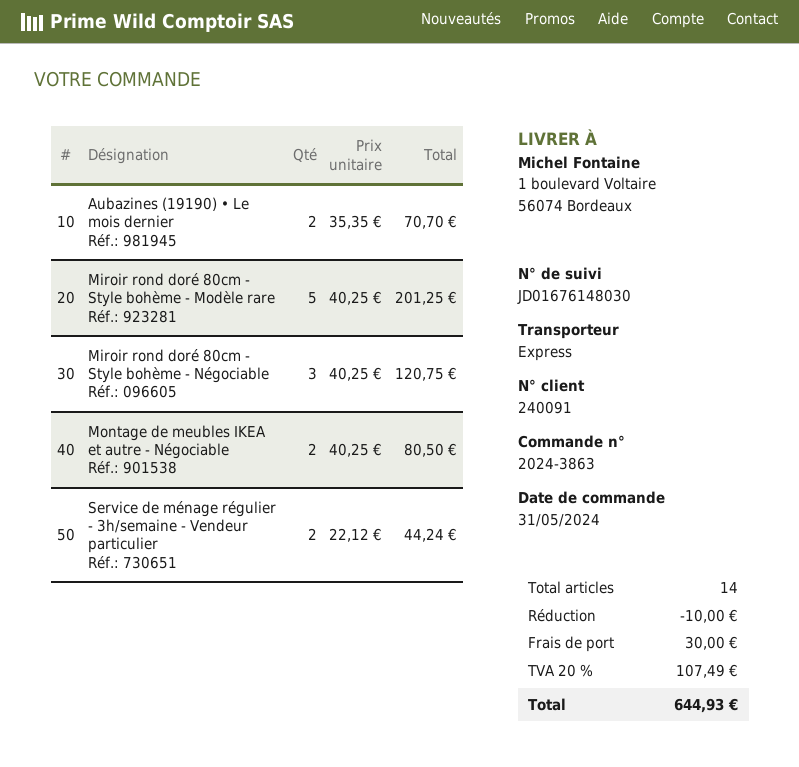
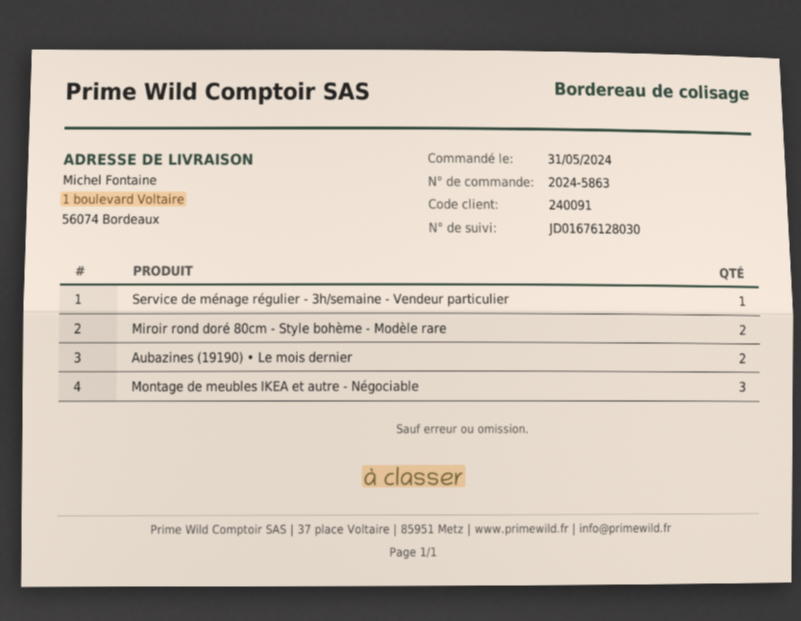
order number: 2024-3863 -> 2024-5863
tracking number: JD01676148030 -> JD01676128030
Miroir rond doré 80cm - Style bohème - Modèle rare: 5 -> 2
Miroir rond doré 80cm - Style bohème - Négociable: 3 -> none
Montage de meubles IKEA et autre - Négociable: 2 -> 3
Service de ménage régulier - 3h/semaine - Vendeur particulier: 2 -> 1

